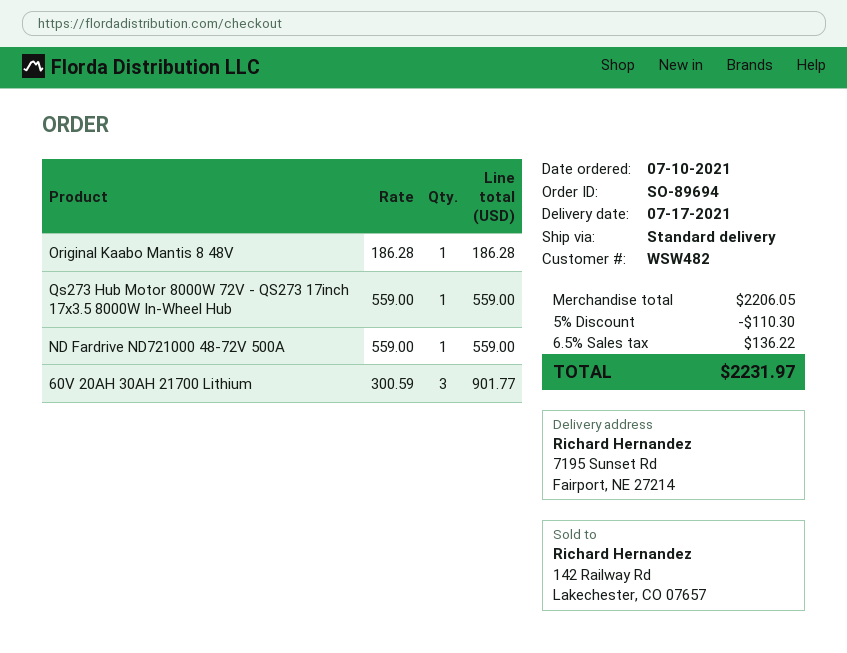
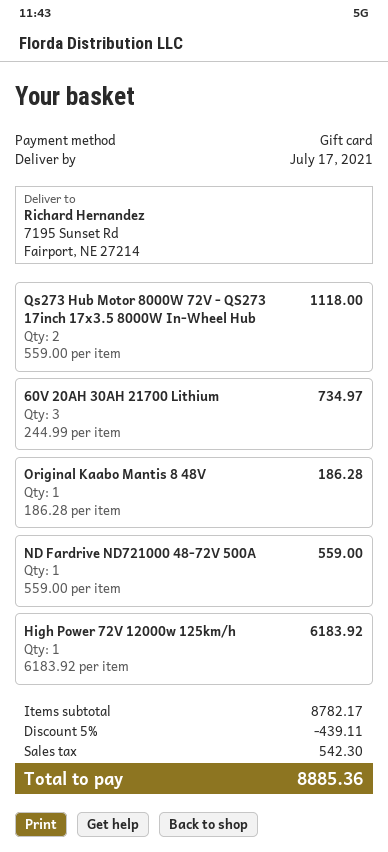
Qs273 Hub Motor 8000W 72V - QS273 17inch 17x3.5 8000W In-Wheel Hub: 1 x 559.00 = 559.00 -> 2 x 559.00 = 1118.00
60V 20AH 30AH 21700 Lithium: 3 x 300.59 = 901.77 -> 3 x 244.99 = 734.97
High Power 72V 12000w 125km/h: none -> 1 x 6183.92 = 6183.92
subtotal: 2206.05 -> 8782.17
discount: 5% = 110.30 -> 5% = 439.11
tax: 136.22 -> 542.30
total: 2231.97 -> 8885.36

